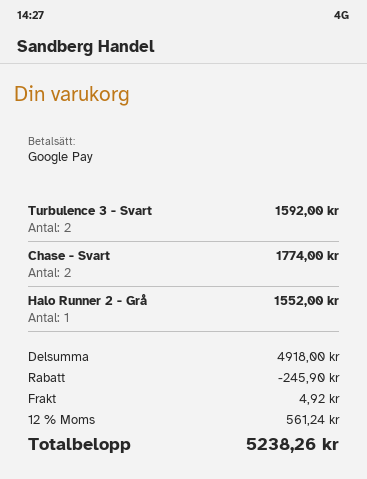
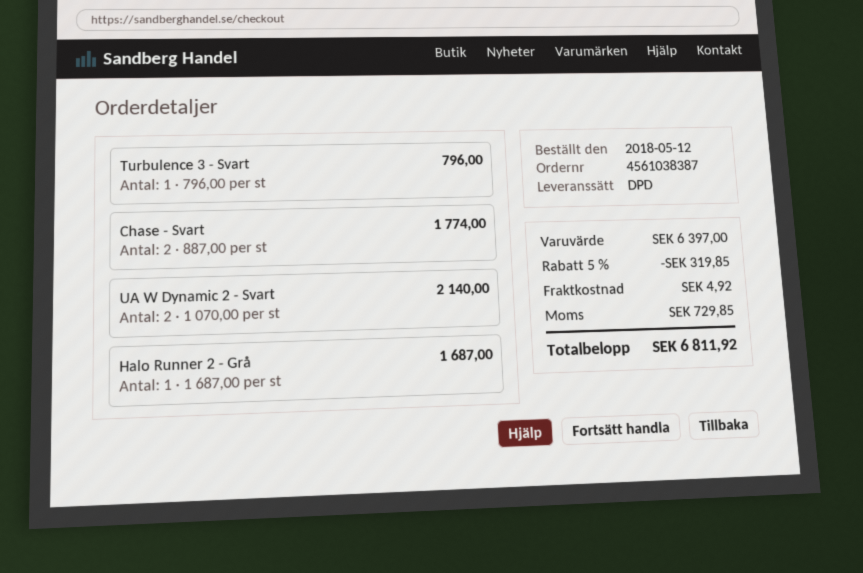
Turbulence 3 - Svart: 2 for 1592.00 -> 1 for 796.00
Halo Runner 2 - Grå: 1 for 1552.00 -> 1 for 1687.00
UA W Dynamic 2 - Svart: none -> 2 for 2140.00
subtotal: 4918.00 -> 6397.00
discount: 245.90 -> 319.85
tax: 561.24 -> 729.85
total: 5238.26 -> 6811.92

